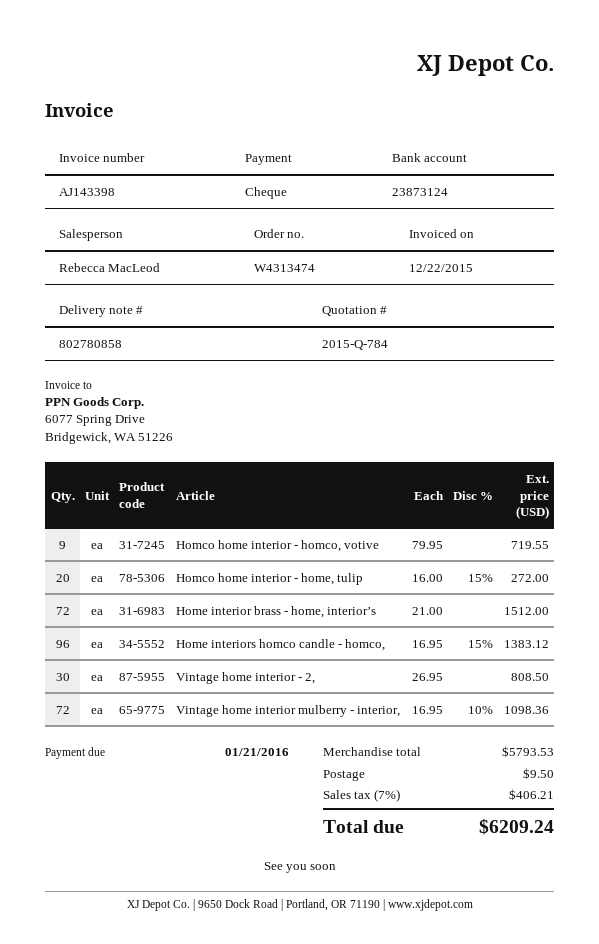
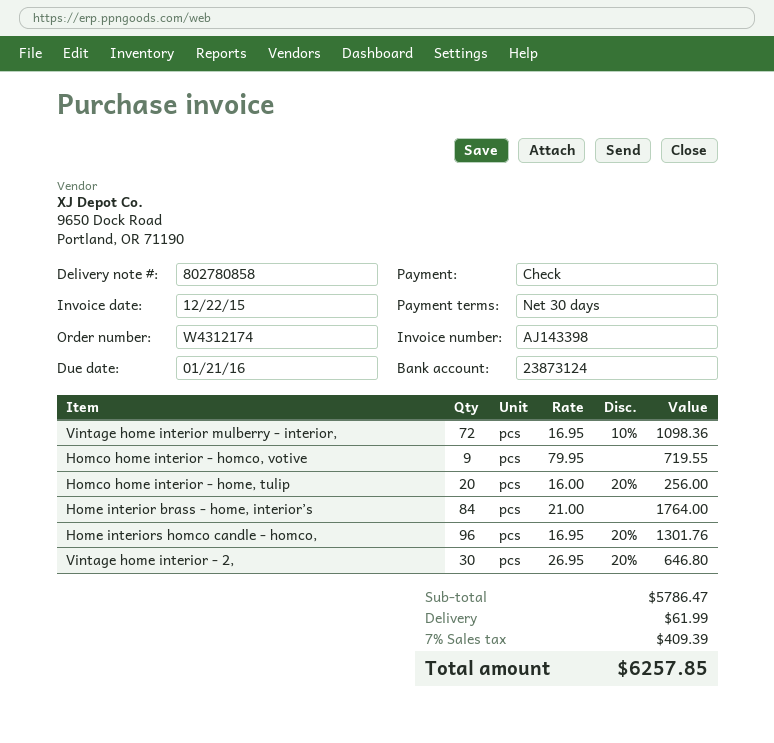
order number: W4313474 -> W4312174
Homco home interior - home, tulip: 20 x 16.00 - 15% = 272.00 -> 20 x 16.00 - 20% = 256.00
Home interior brass - home, interior’s: 72 x 21.00 = 1512.00 -> 84 x 21.00 = 1764.00
Home interiors homco candle - homco,: 96 x 16.95 - 15% = 1383.12 -> 96 x 16.95 - 20% = 1301.76
Vintage home interior - 2,: 30 x 26.95 = 808.50 -> 30 x 26.95 - 20% = 646.80
subtotal: 5793.53 -> 5786.47
shipping: 9.50 -> 61.99
tax: 7% = 406.21 -> 7% = 409.39
total: 6209.24 -> 6257.85

